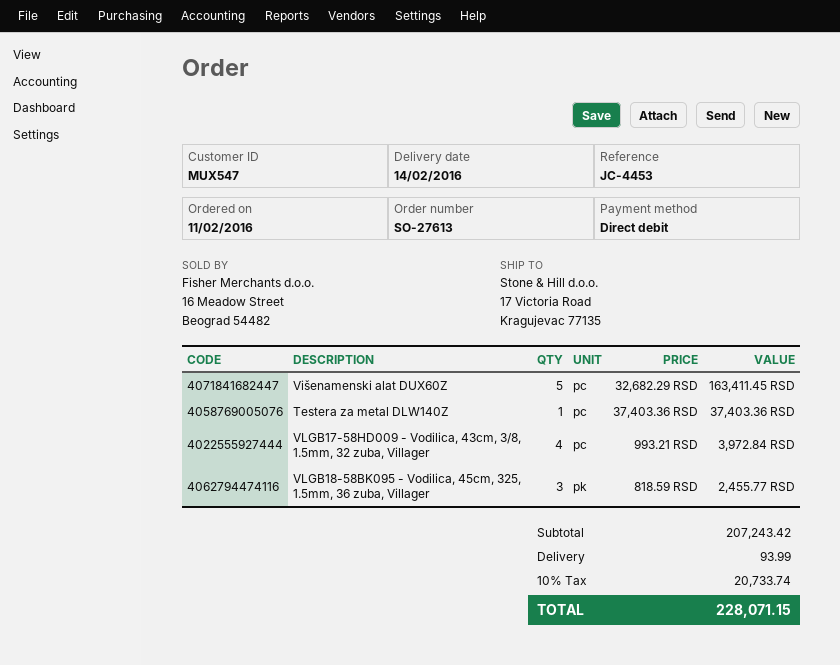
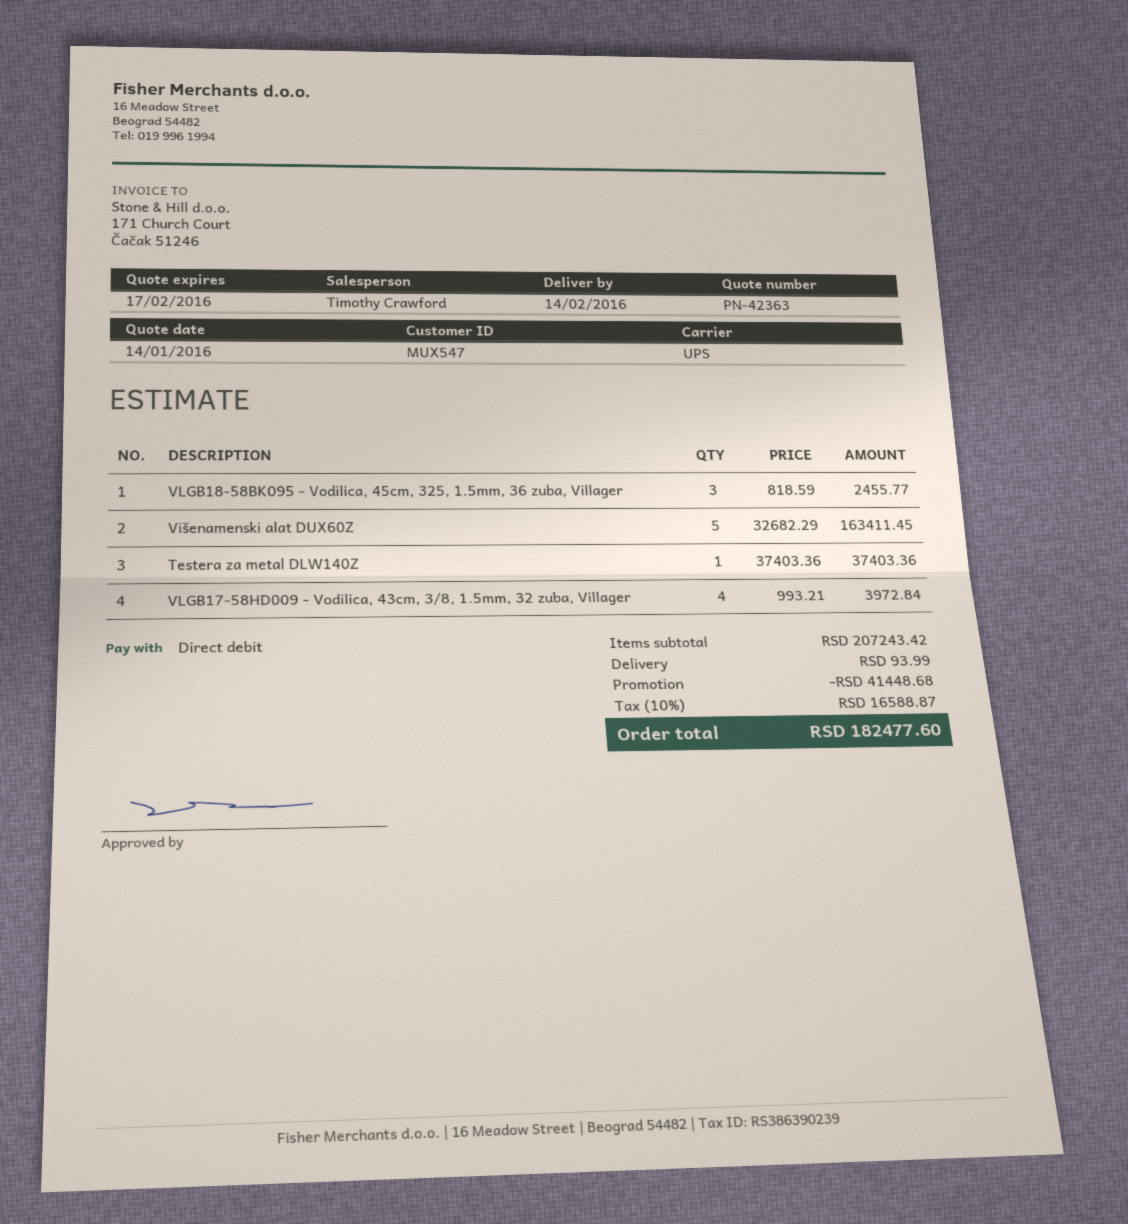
discount: none -> 41448.68
tax: 10% = 20733.74 -> 10% = 16588.87
total: 228071.15 -> 182477.60

